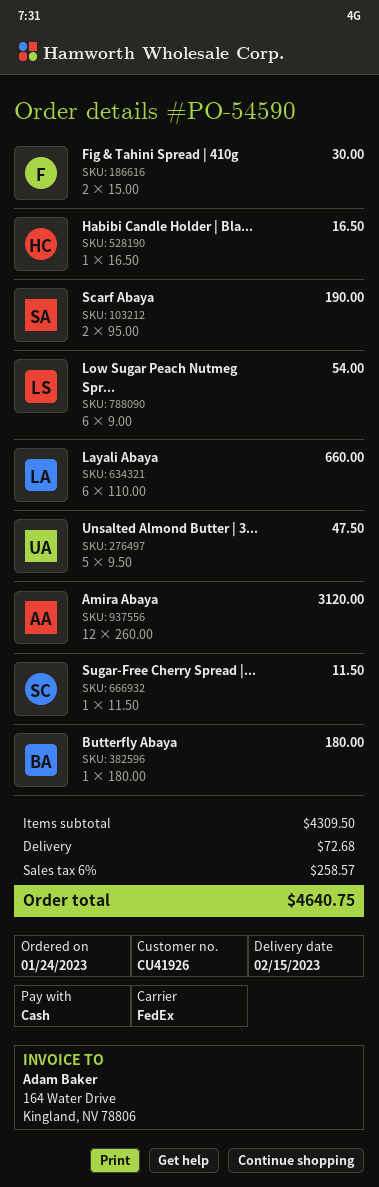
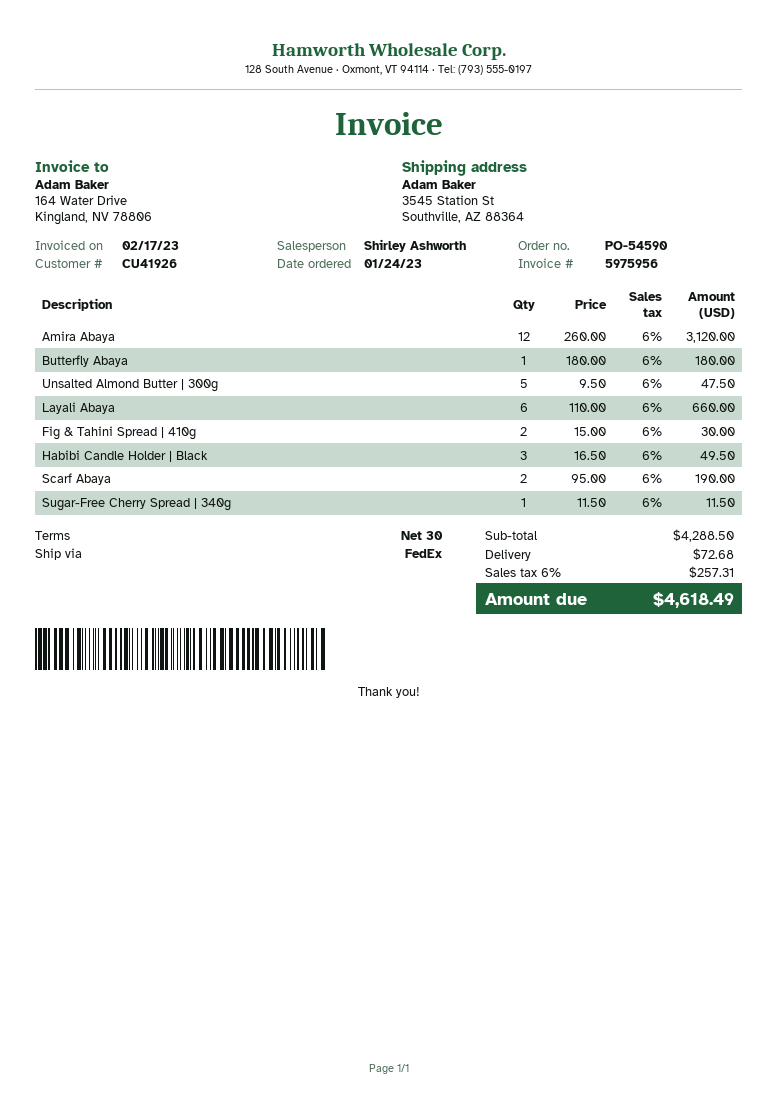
Habibi Candle Holder | Bla...: 1 x 16.50 = 16.50 -> 3 x 16.50 = 49.50
Low Sugar Peach Nutmeg Spr...: 6 x 9.00 = 54.00 -> none
subtotal: 4309.50 -> 4288.50
tax: 6% = 258.57 -> 6% = 257.31
total: 4640.75 -> 4618.49

